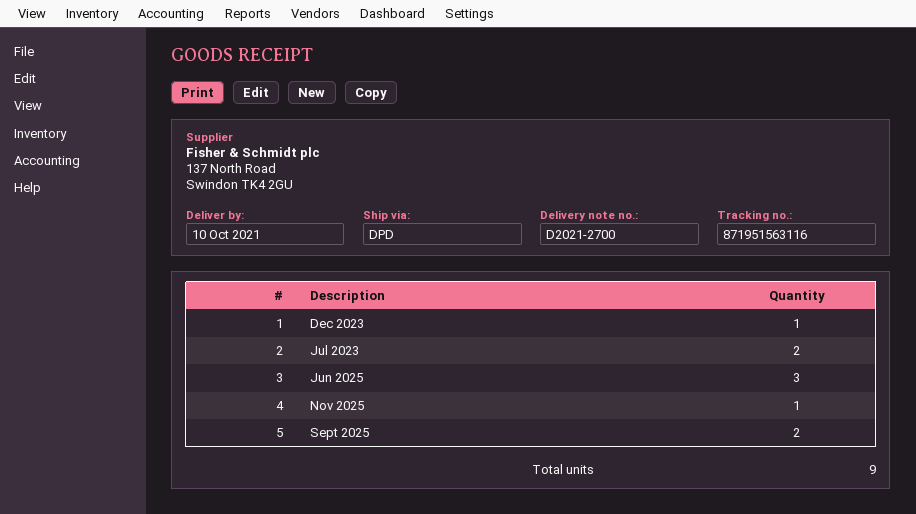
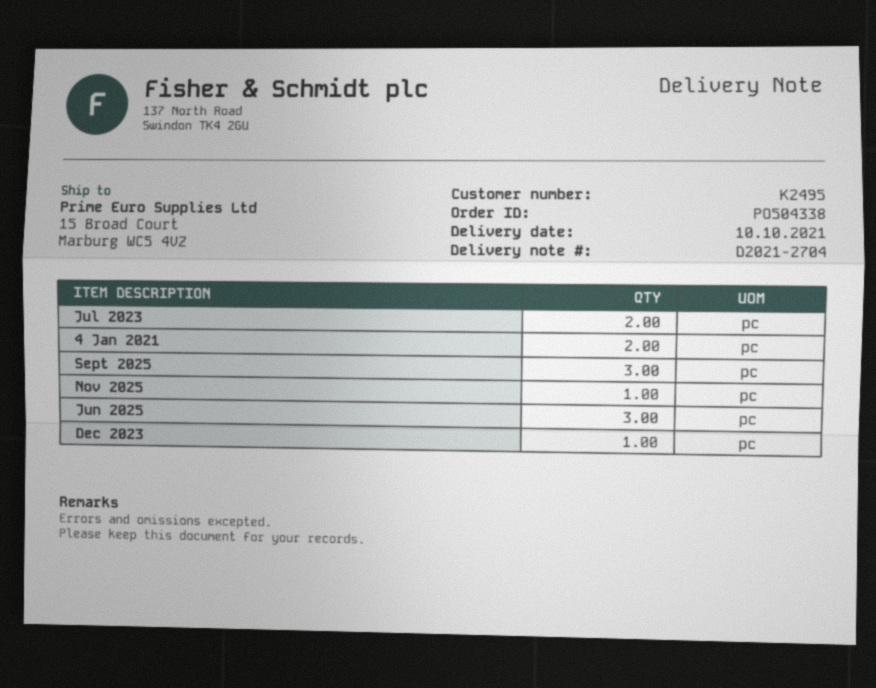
delivery note number: D2021-2700 -> D2021-2704
Sept 2025: 2 -> 3
4 Jan 2021: none -> 2

